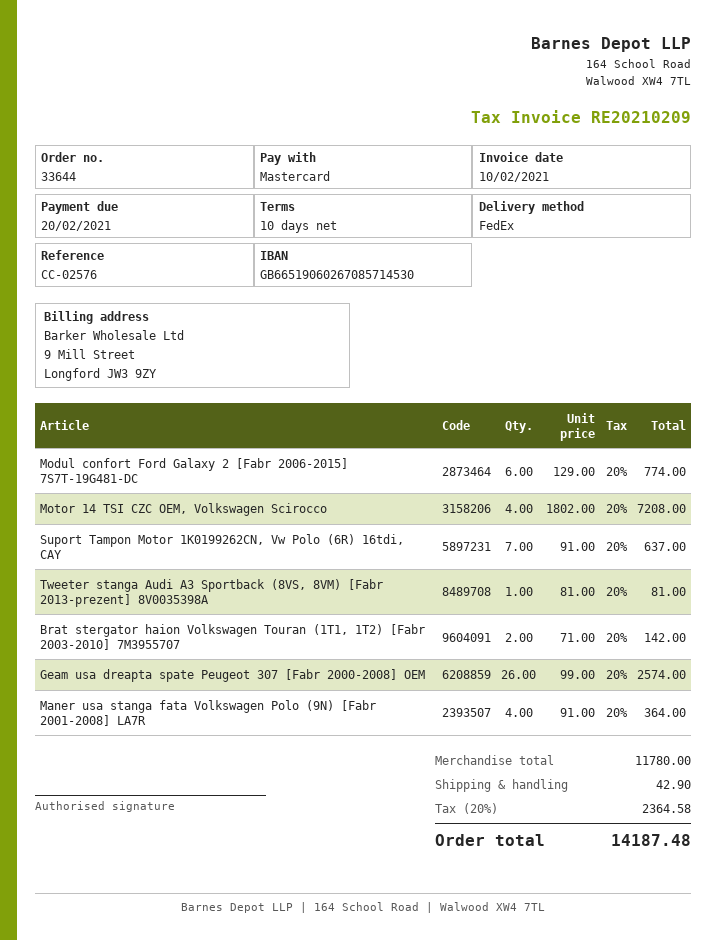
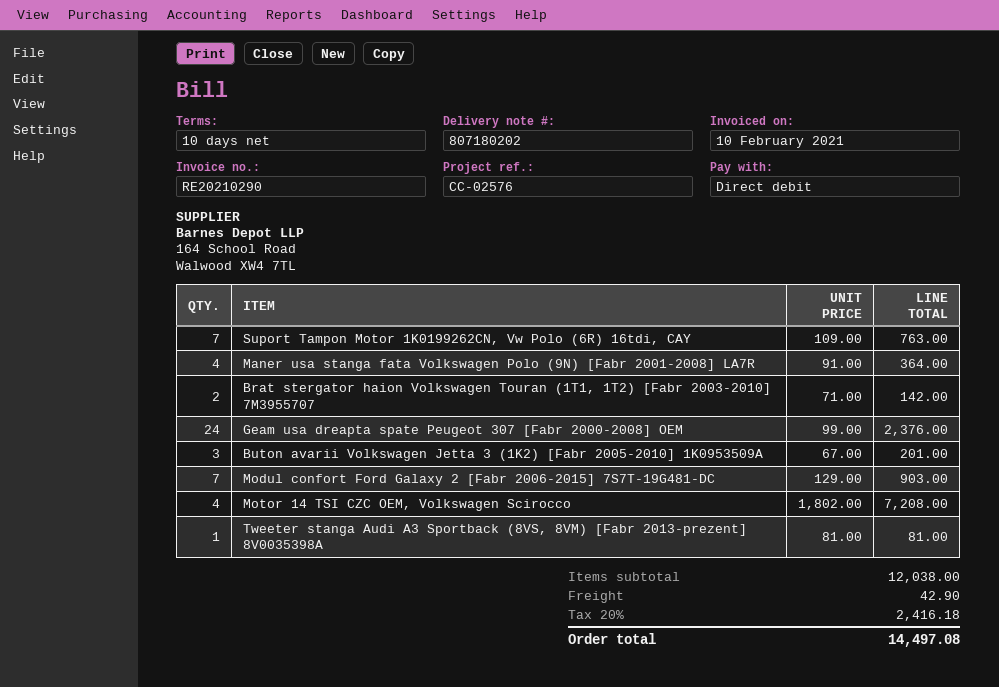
invoice number: RE20210209 -> RE20210290
payment method: Mastercard -> direct debit
Modul confort Ford Galaxy 2 [Fabr 2006-2015] 7S7T-19G481-DC: 6 x 129.00 = 774.00 -> 7 x 129.00 = 903.00
Suport Tampon Motor 1K0199262CN, Vw Polo (6R) 16tdi, CAY: 7 x 91.00 = 637.00 -> 7 x 109.00 = 763.00
Geam usa dreapta spate Peugeot 307 [Fabr 2000-2008] OEM: 26 x 99.00 = 2574.00 -> 24 x 99.00 = 2376.00
Buton avarii Volkswagen Jetta 3 (1K2) [Fabr 2005-2010] 1K0953509A: none -> 3 x 67.00 = 201.00
subtotal: 11780.00 -> 12038.00
tax: 20% = 2364.58 -> 20% = 2416.18
total: 14187.48 -> 14497.08

